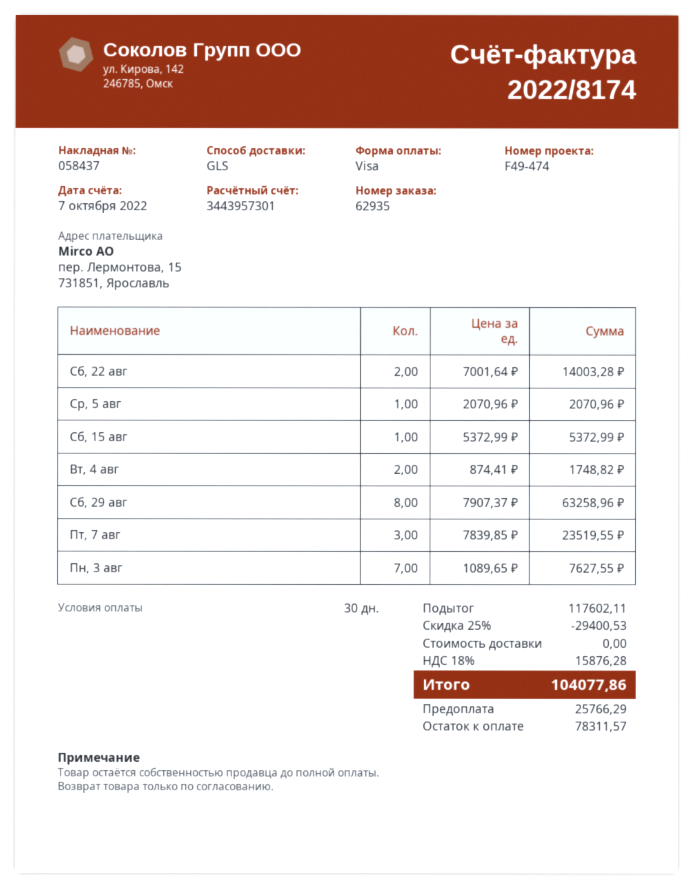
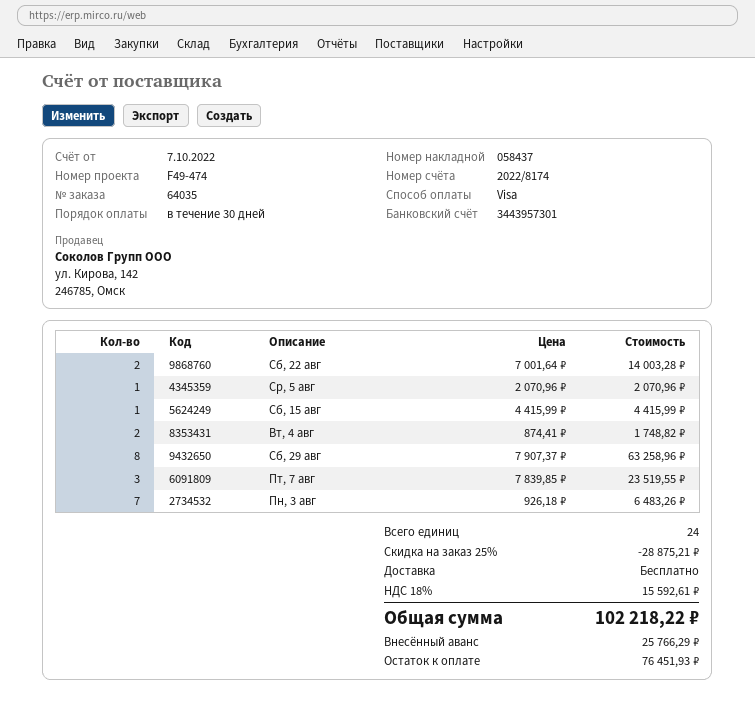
order number: 62935 -> 64035
Сб, 15 авг: 1 x 5372.99 = 5372.99 -> 1 x 4415.99 = 4415.99
Пн, 3 авг: 7 x 1089.65 = 7627.55 -> 7 x 926.18 = 6483.26
discount: 25% = 29400.53 -> 25% = 28875.21
tax: 18% = 15876.28 -> 18% = 15592.61
total: 104077.86 -> 102218.22
balance: 78311.57 -> 76451.93

